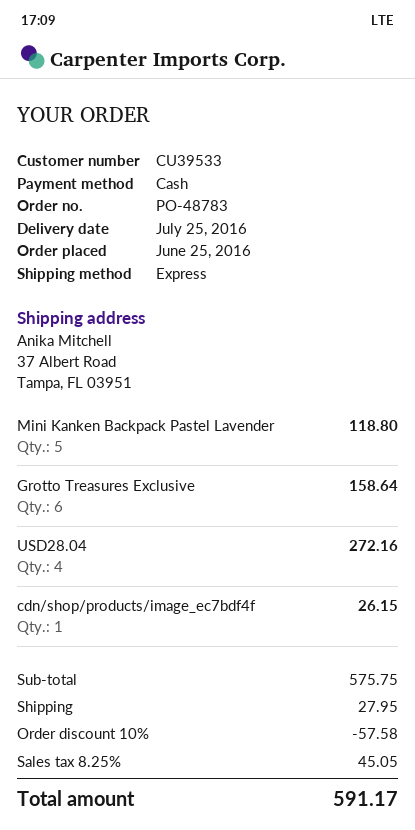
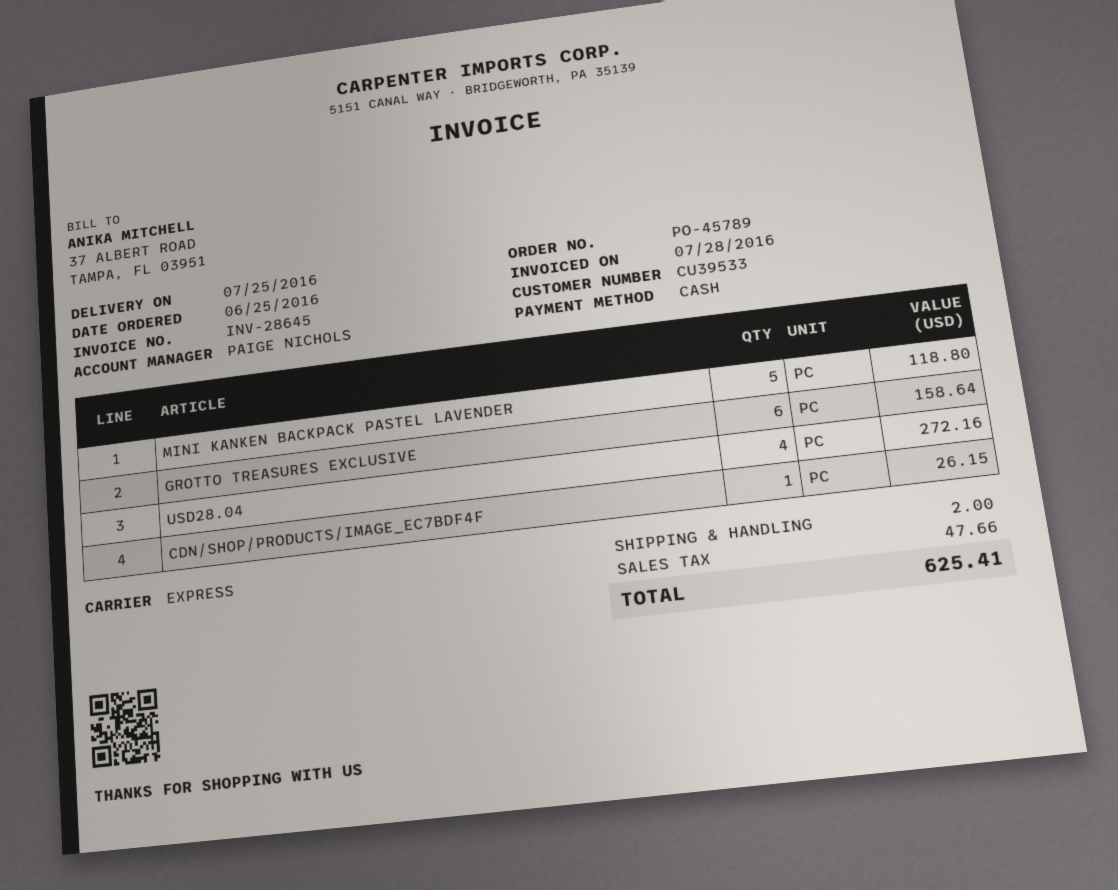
order number: PO-48783 -> PO-45789
discount: 10% = 57.58 -> none
shipping: 27.95 -> 2.00
tax: 45.05 -> 47.66
total: 591.17 -> 625.41

